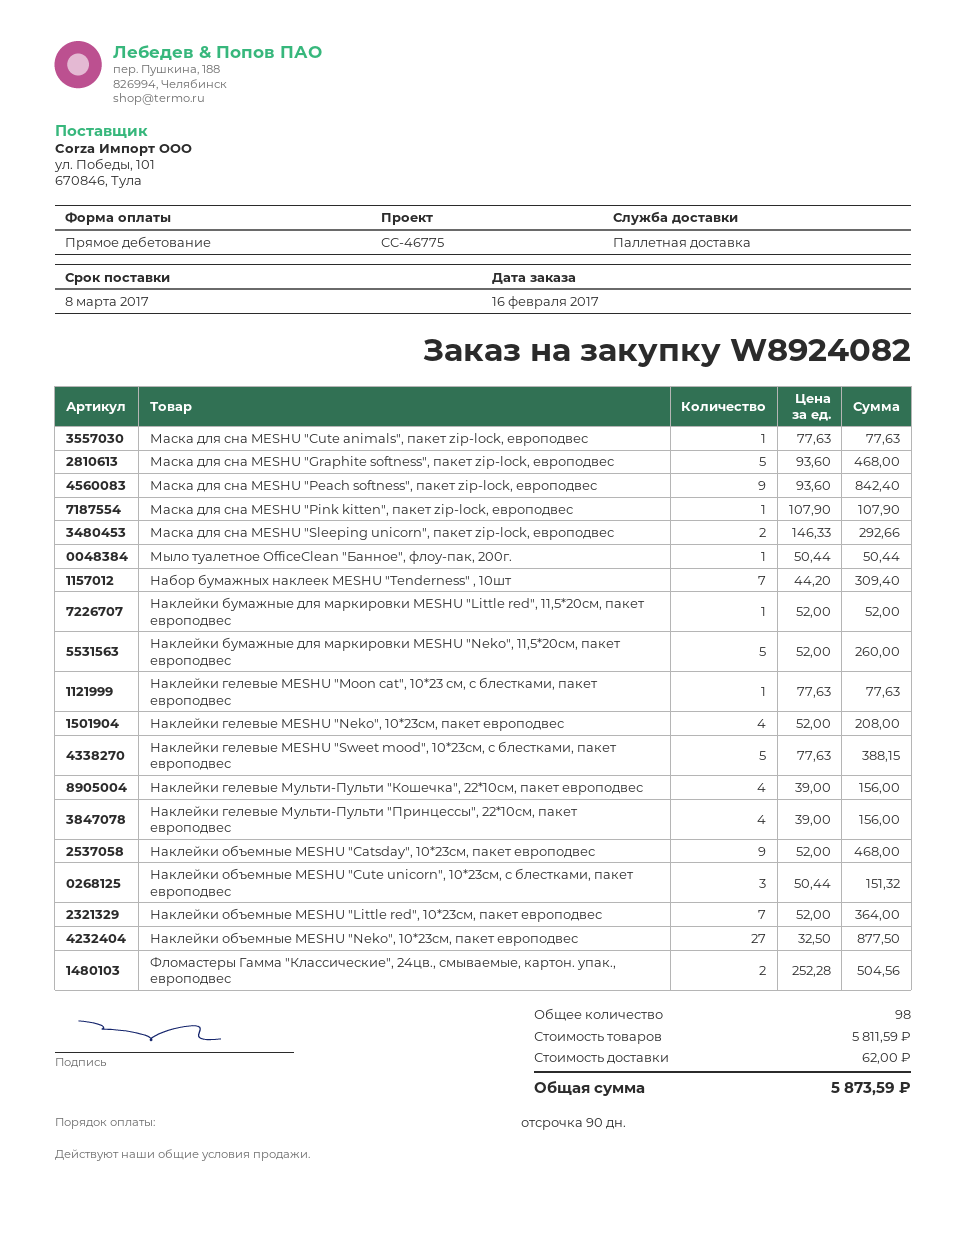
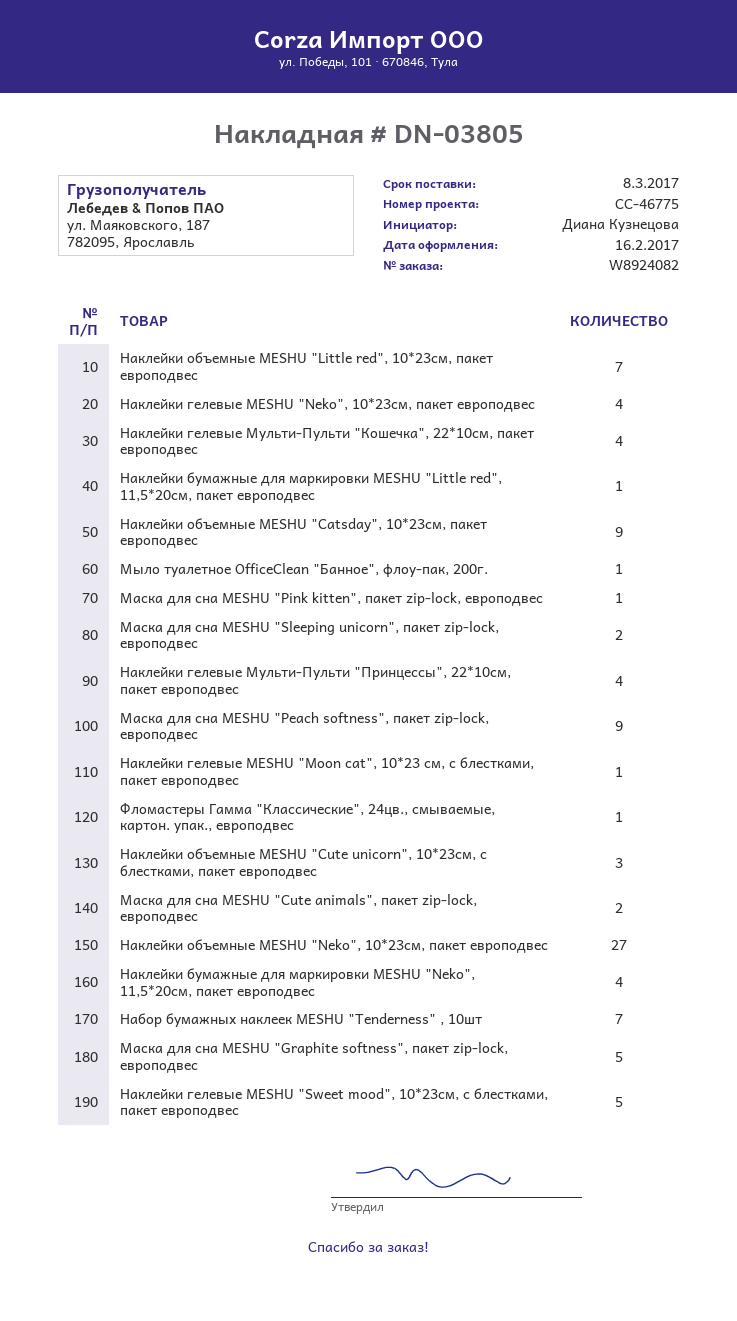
Маска для сна MESHU "Cute animals", пакет zip-lock, европодвес: 1 -> 2
Наклейки бумажные для маркировки MESHU "Neko", 11,5*20см, пакет европодвес: 5 -> 4
Фломастеры Гамма "Классические", 24цв., смываемые, картон. упак., европодвес: 2 -> 1

